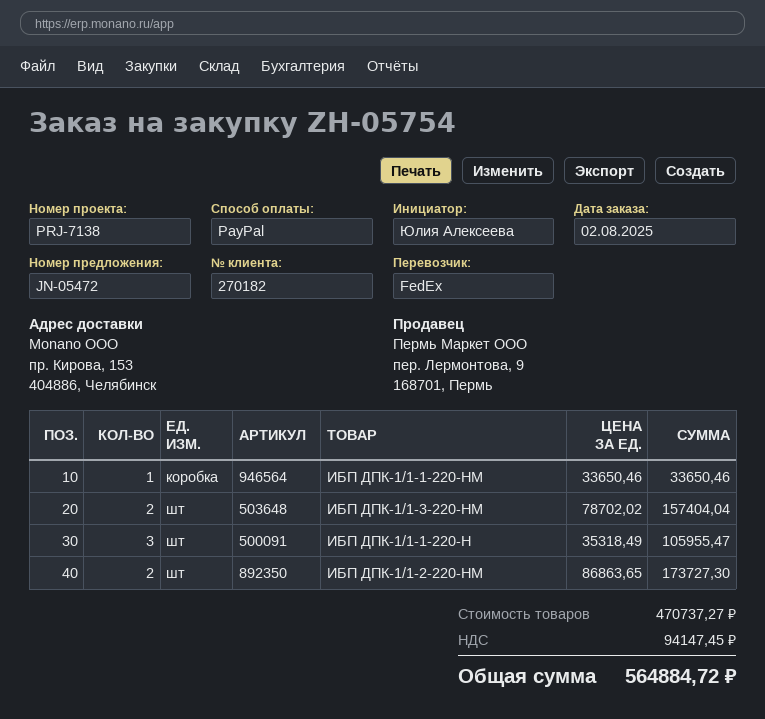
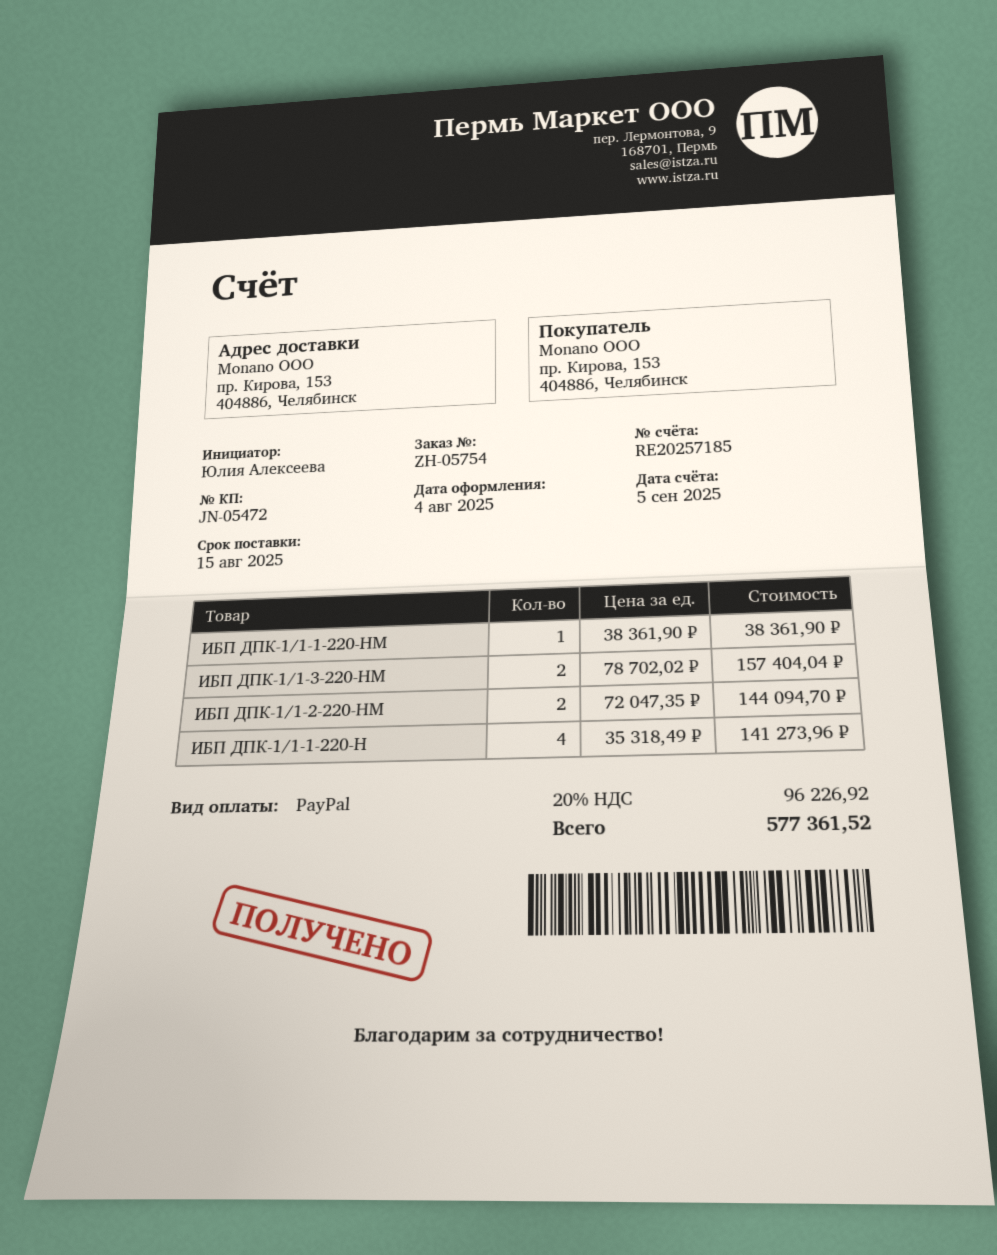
order date: 2025-08-02 -> 2025-08-04
ИБП ДПК-1/1-1-220-НМ: 1 x 33650.46 = 33650.46 -> 1 x 38361.90 = 38361.90
ИБП ДПК-1/1-1-220-Н: 3 x 35318.49 = 105955.47 -> 4 x 35318.49 = 141273.96
ИБП ДПК-1/1-2-220-НМ: 2 x 86863.65 = 173727.30 -> 2 x 72047.35 = 144094.70
tax: 94147.45 -> 96226.92
total: 564884.72 -> 577361.52

